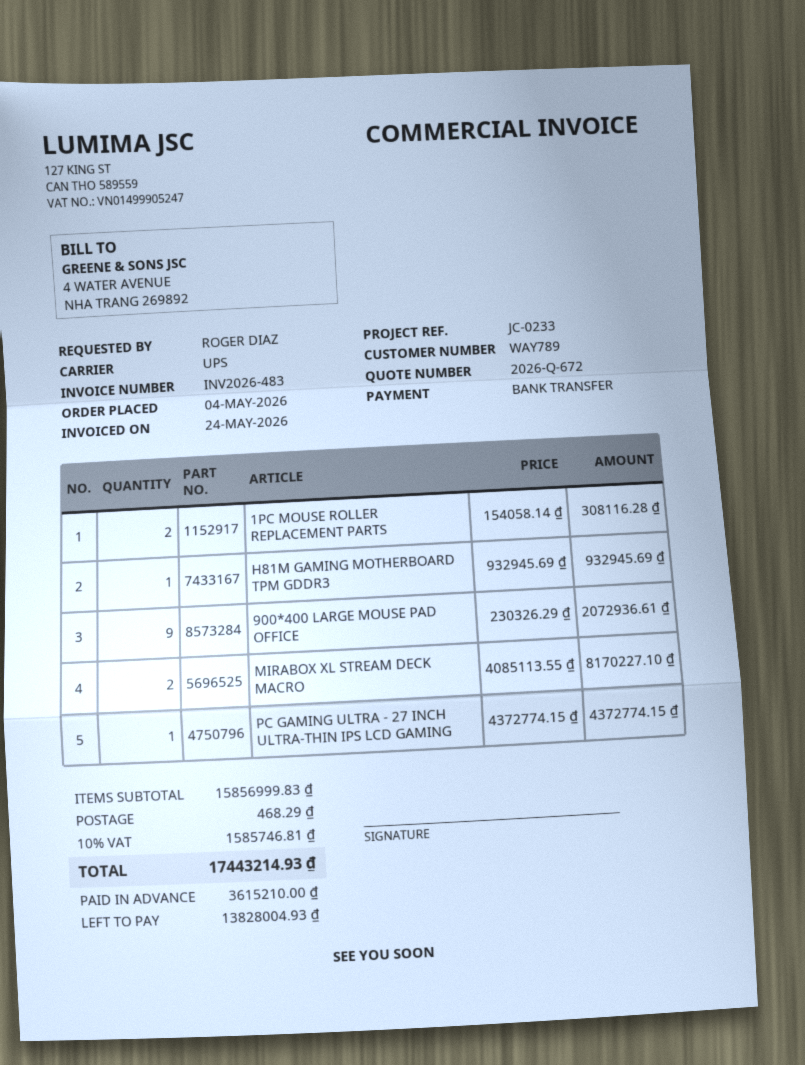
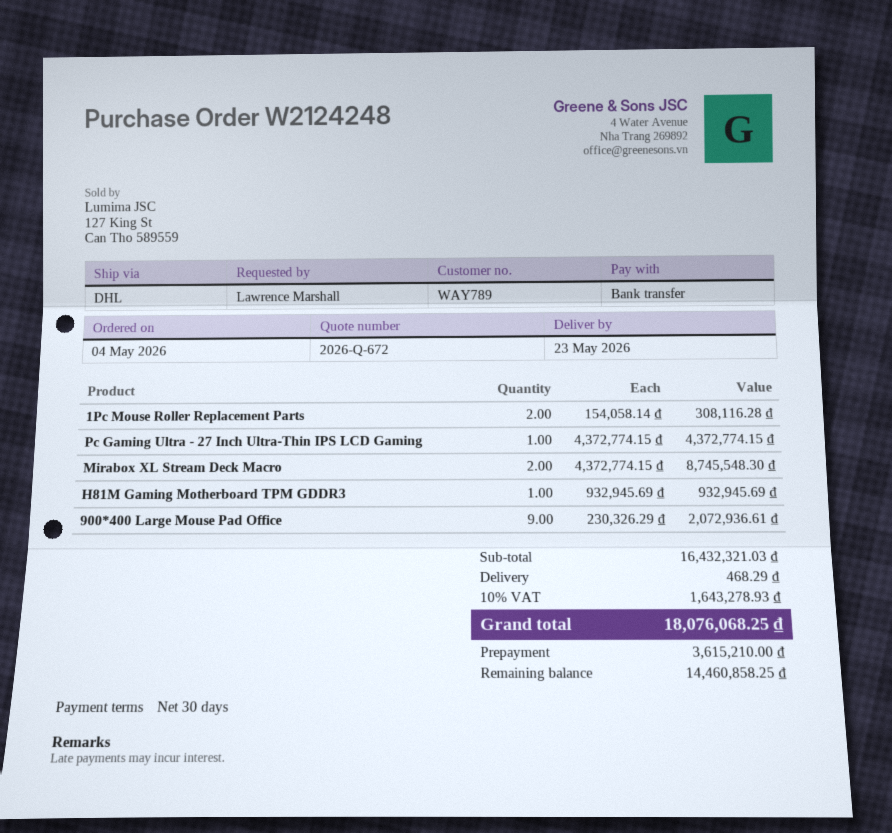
ordered by: ROGER DIAZ -> Lawrence Marshall
shipping method: UPS -> DHL
MIRABOX XL STREAM DECK MACRO: 2 x 4085113.55 = 8170227.10 -> 2 x 4372774.15 = 8745548.30
subtotal: 15856999.83 -> 16432321.03
tax: 10% = 1585746.81 -> 10% = 1643278.93
total: 17443214.93 -> 18076068.25
balance: 13828004.93 -> 14460858.25

